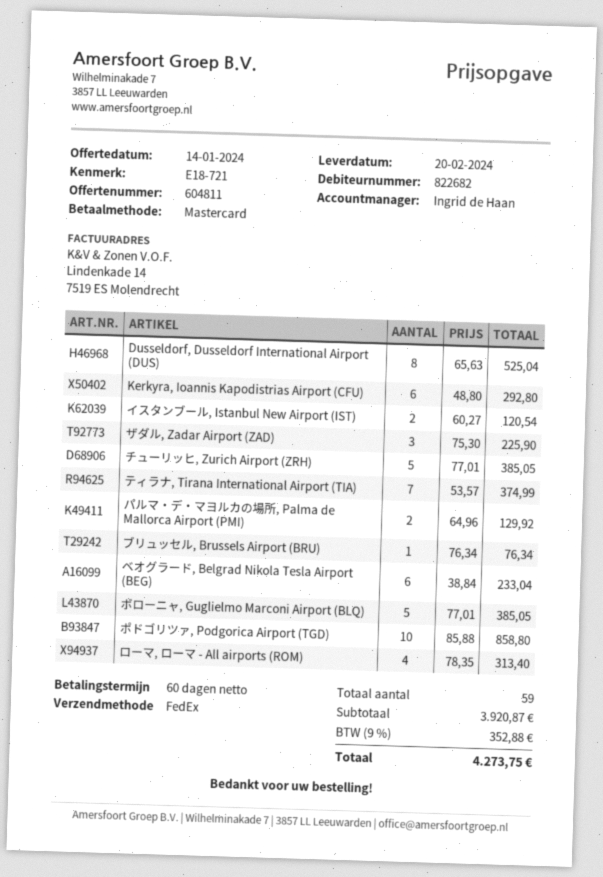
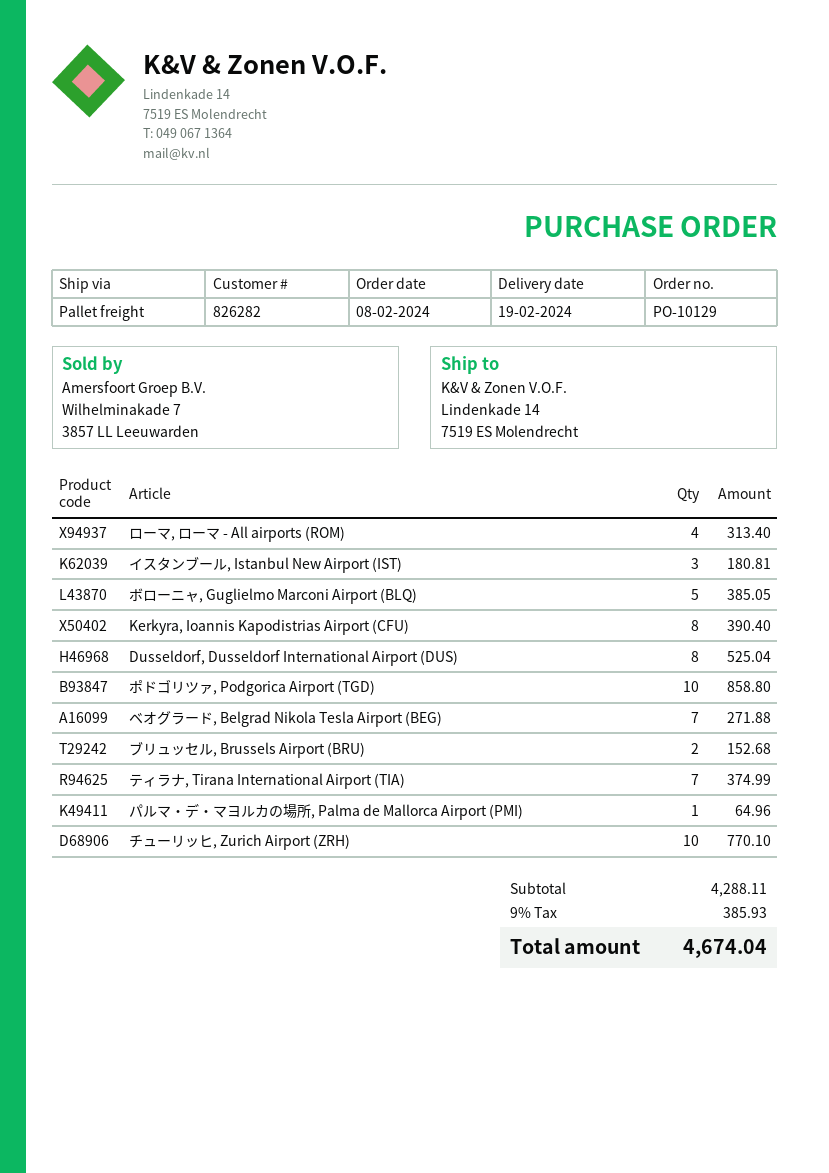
delivery date: 2024-02-20 -> 2024-02-19
customer number: 822682 -> 826282
shipping method: FedEx -> pallet freight
Kerkyra, Ioannis Kapodistrias Airport (CFU): 6 for 292.80 -> 8 for 390.40
イスタンブール, Istanbul New Airport (IST): 2 for 120.54 -> 3 for 180.81
ザダル, Zadar Airport (ZAD): 3 for 225.90 -> none
チューリッヒ, Zurich Airport (ZRH): 5 for 385.05 -> 10 for 770.10
パルマ・デ・マヨルカの場所, Palma de Mallorca Airport (PMI): 2 for 129.92 -> 1 for 64.96
ブリュッセル, Brussels Airport (BRU): 1 for 76.34 -> 2 for 152.68
ベオグラード, Belgrad Nikola Tesla Airport (BEG): 6 for 233.04 -> 7 for 271.88
subtotal: 3920.87 -> 4288.11
tax: 9% = 352.88 -> 9% = 385.93
total: 4273.75 -> 4674.04

